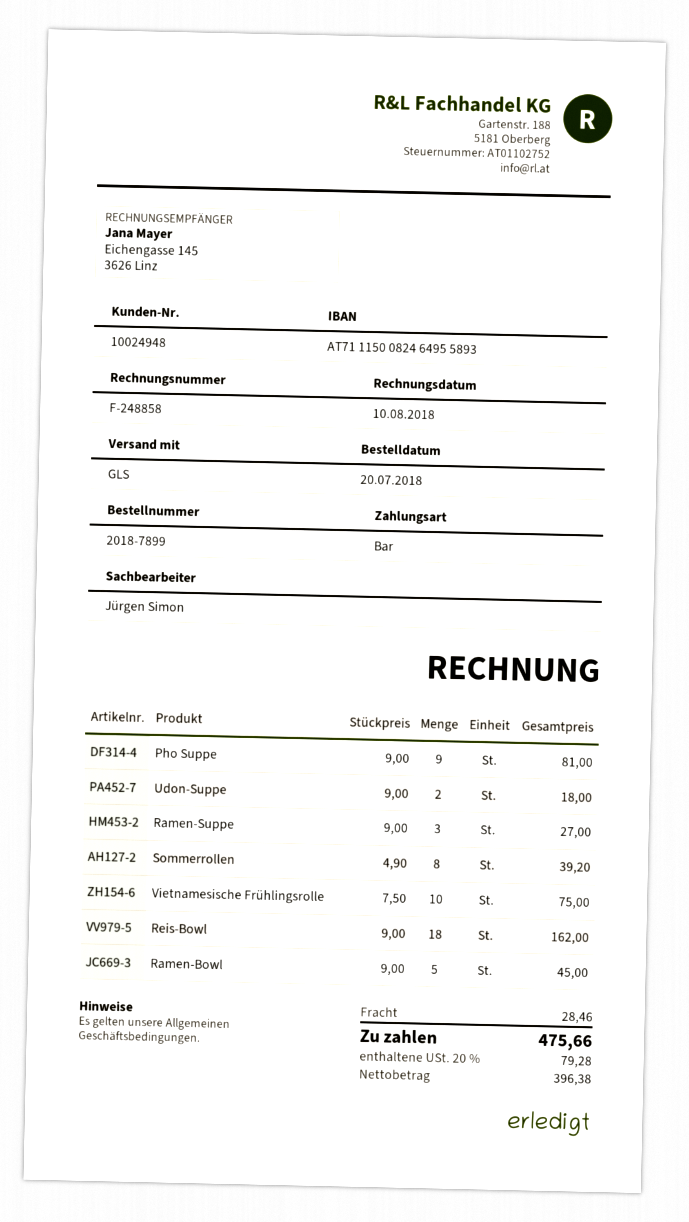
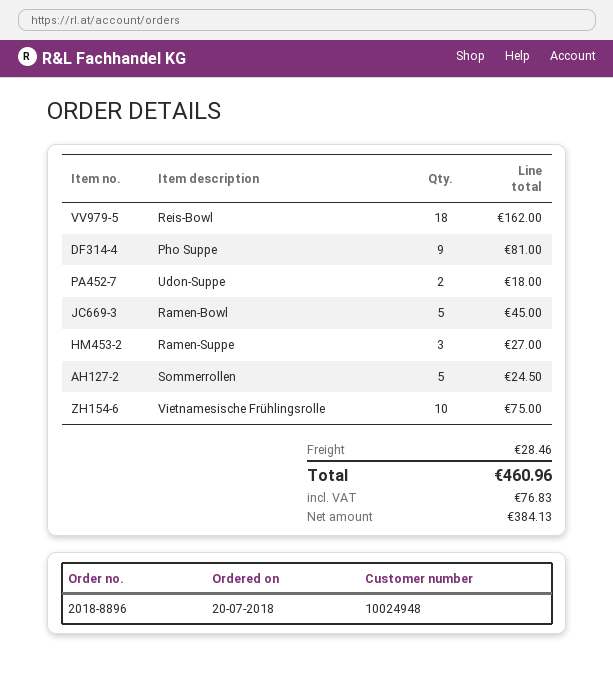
order number: 2018-7899 -> 2018-8896
Sommerrollen: 8 for 39.20 -> 5 for 24.50
net: 396.38 -> 384.13
tax: 79.28 -> 76.83
total: 475.66 -> 460.96

